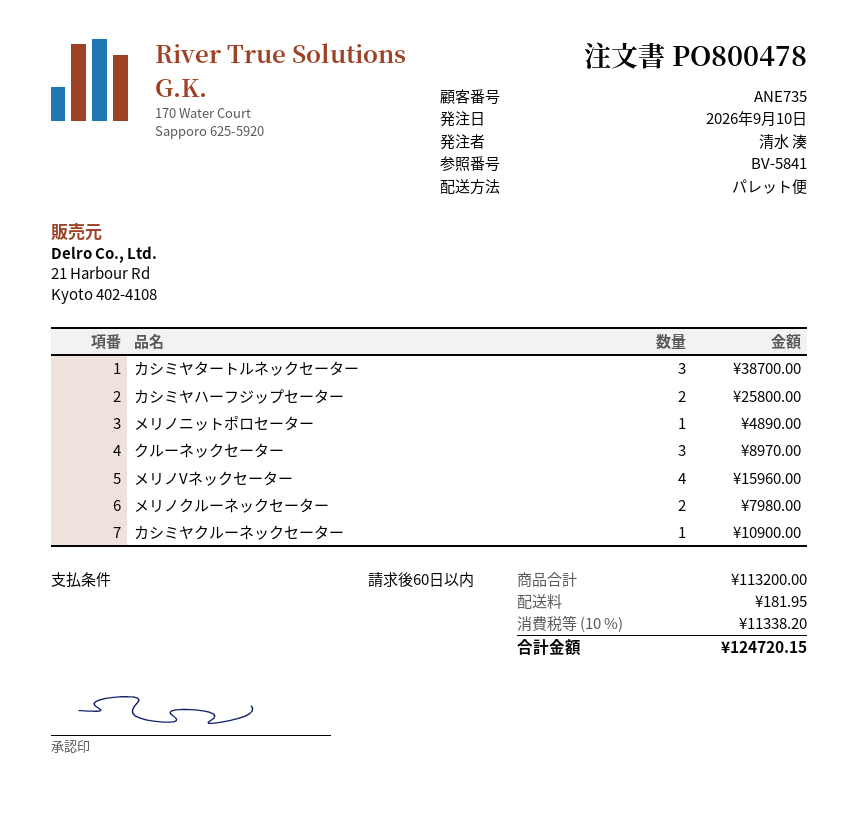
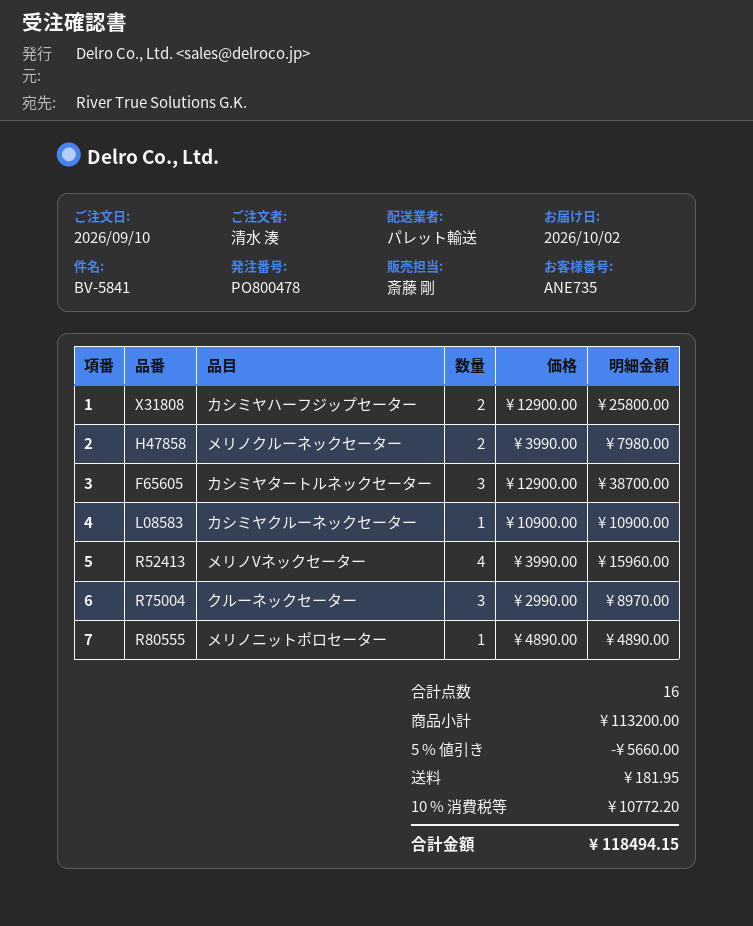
discount: none -> 5% = 5660.00
tax: 10% = 11338.20 -> 10% = 10772.20
total: 124720.15 -> 118494.15

